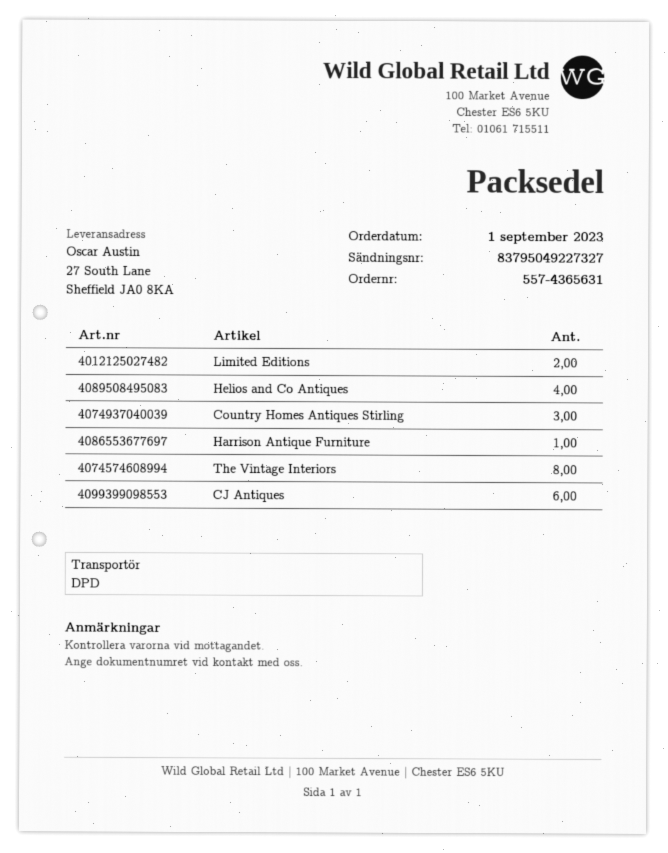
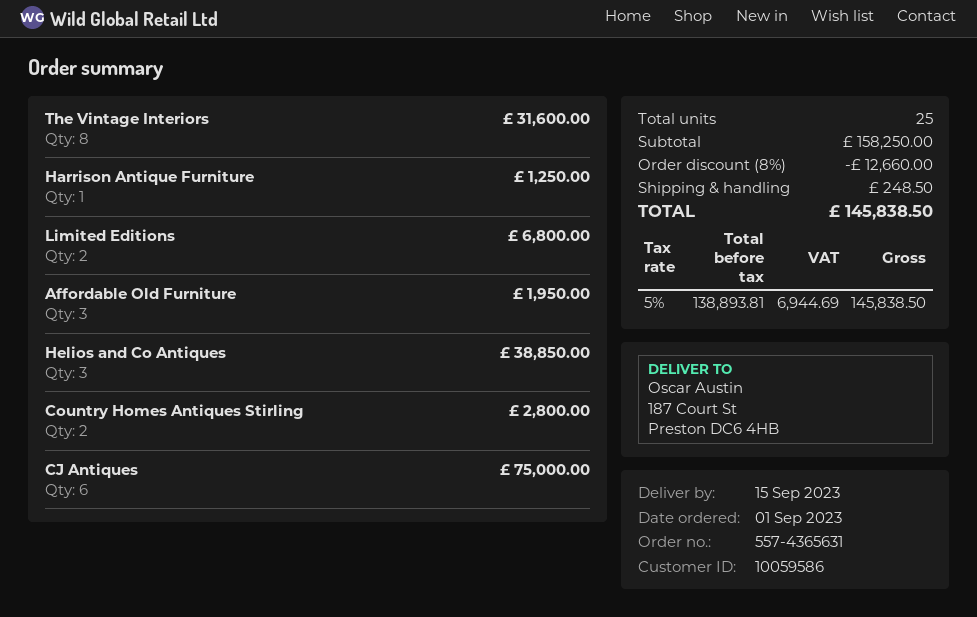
ship to: 27 South Lane, Sheffield JA0 8KA -> 187 Court St, Preston DC6 4HB
Helios and Co Antiques: 4 -> 3
Country Homes Antiques Stirling: 3 -> 2
Affordable Old Furniture: none -> 3

